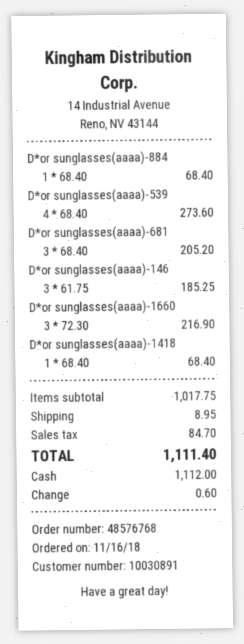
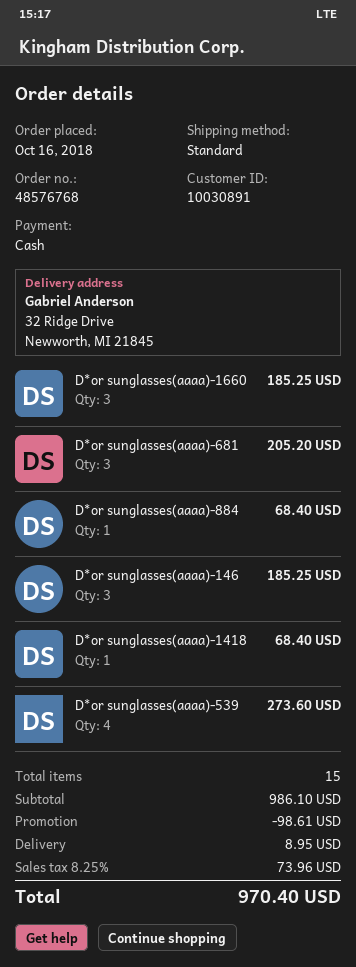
order date: 2018-11-16 -> 2018-10-16
D*or sunglasses(aaaa)-1660: 3 for 216.90 -> 3 for 185.25
subtotal: 1017.75 -> 986.10
discount: none -> 98.61
tax: 84.70 -> 73.96
total: 1111.40 -> 970.40

